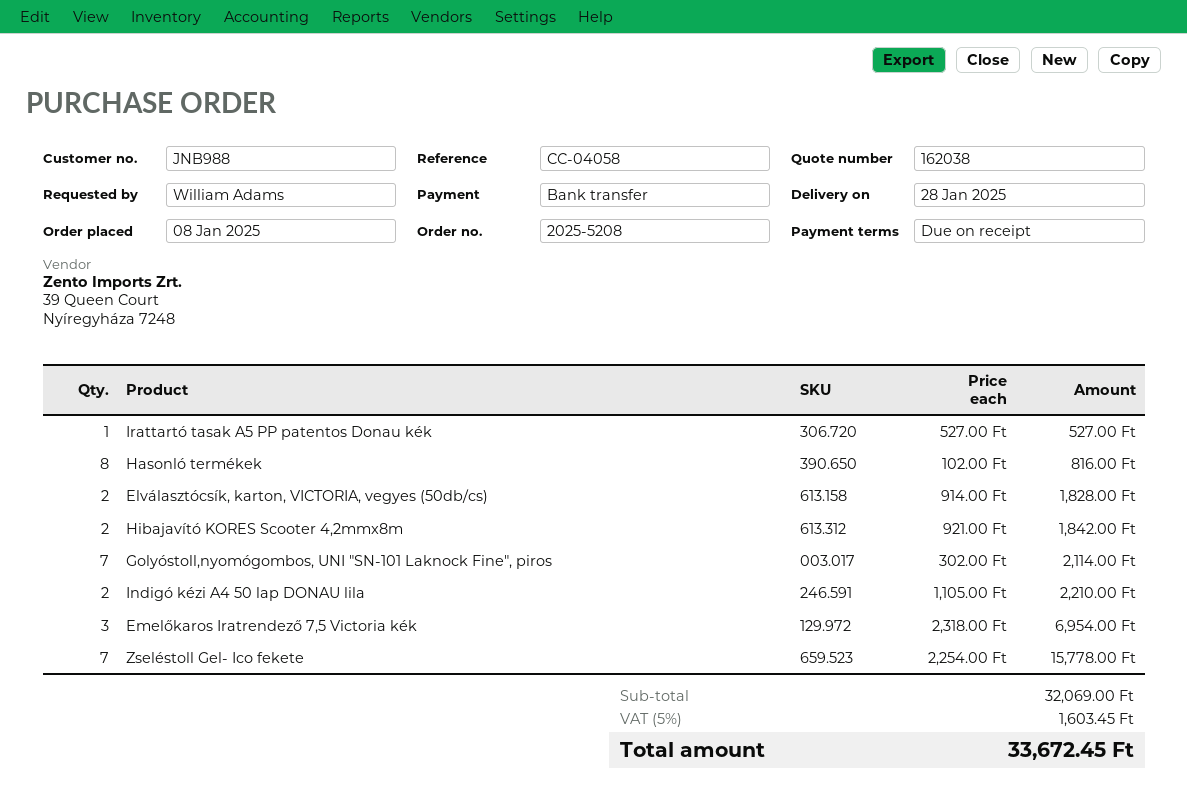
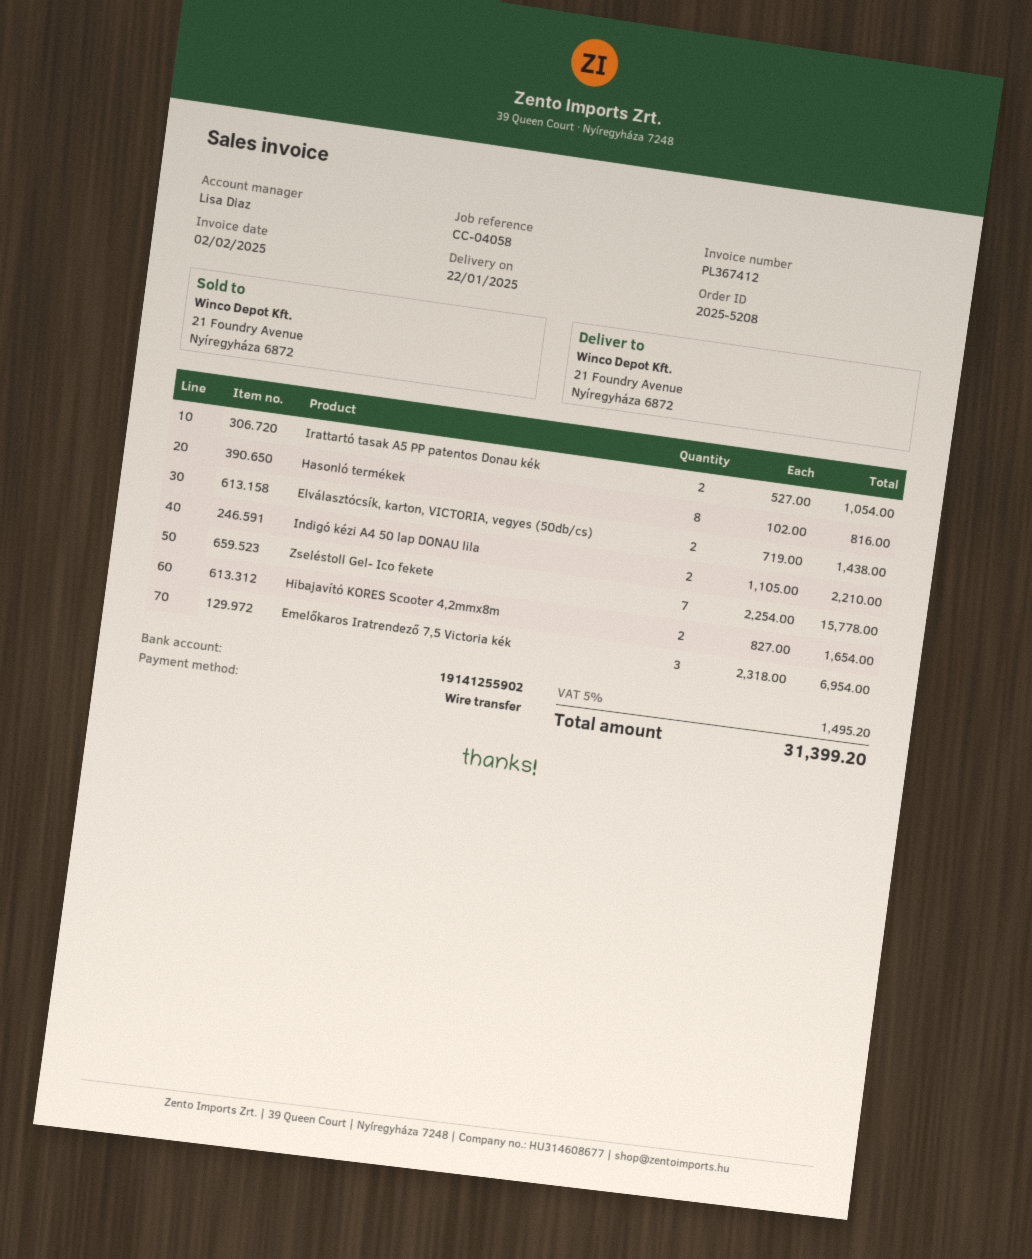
delivery date: 2025-01-28 -> 2025-01-22
Irattartó tasak A5 PP patentos Donau kék: 1 x 527.00 = 527.00 -> 2 x 527.00 = 1054.00
Elválasztócsík, karton, VICTORIA, vegyes (50db/cs): 2 x 914.00 = 1828.00 -> 2 x 719.00 = 1438.00
Hibajavító KORES Scooter 4,2mmx8m: 2 x 921.00 = 1842.00 -> 2 x 827.00 = 1654.00
Golyóstoll,nyomógombos, UNI "SN-101 Laknock Fine", piros: 7 x 302.00 = 2114.00 -> none
tax: 5% = 1603.45 -> 5% = 1495.20
total: 33672.45 -> 31399.20

